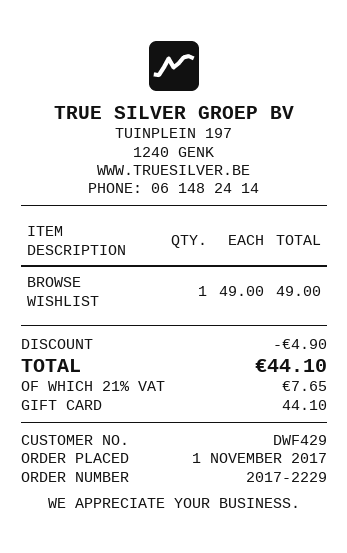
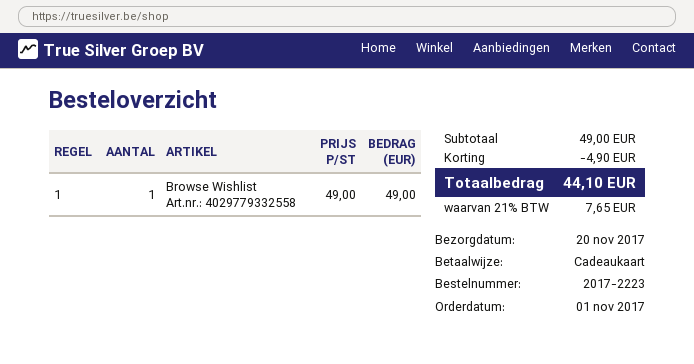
order number: 2017-2229 -> 2017-2223

